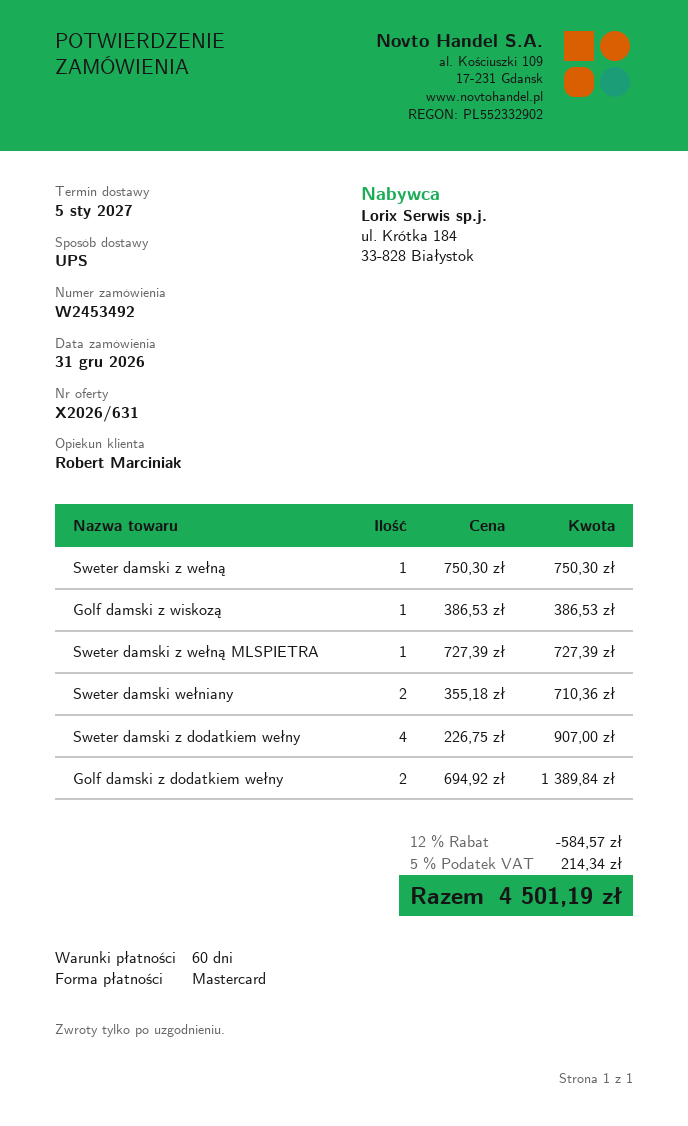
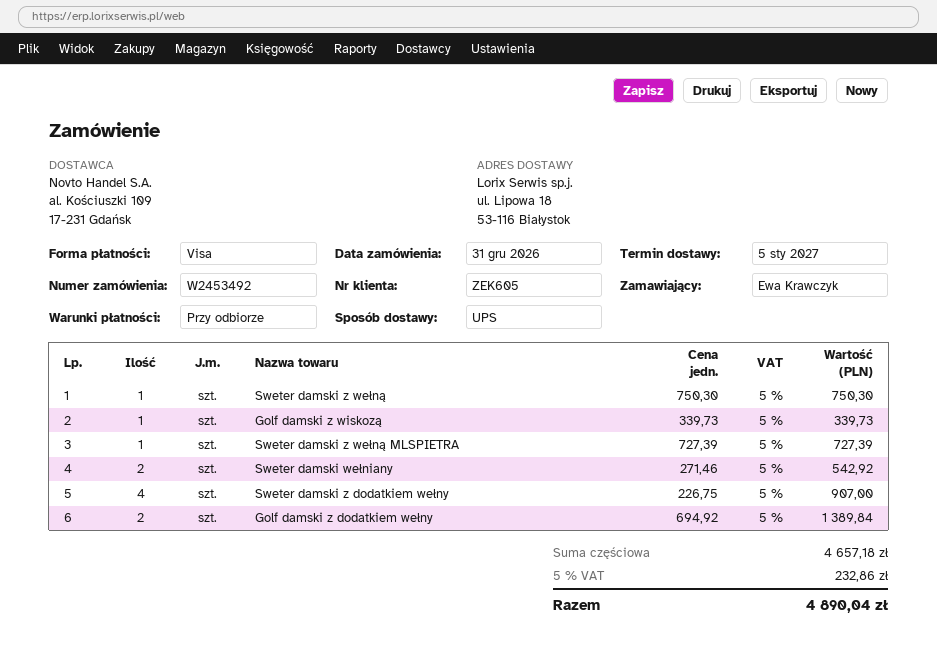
payment terms: 60 days -> on receipt
payment method: Mastercard -> Visa
Golf damski z wiskozą: 1 x 386.53 = 386.53 -> 1 x 339.73 = 339.73
Sweter damski wełniany: 2 x 355.18 = 710.36 -> 2 x 271.46 = 542.92
discount: 12% = 584.57 -> none
tax: 5% = 214.34 -> 5% = 232.86
total: 4501.19 -> 4890.04

